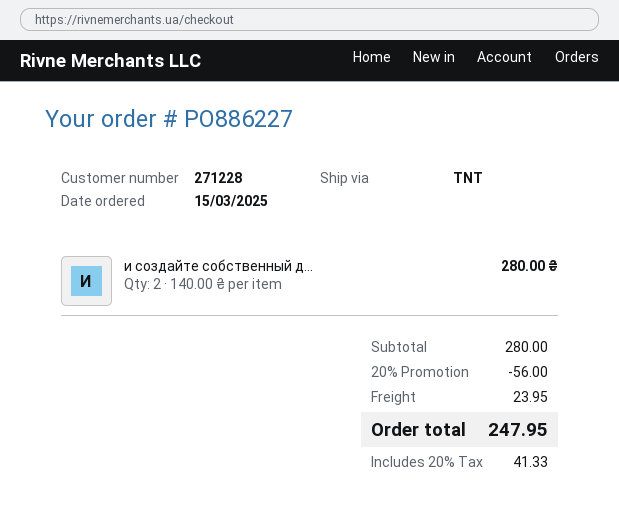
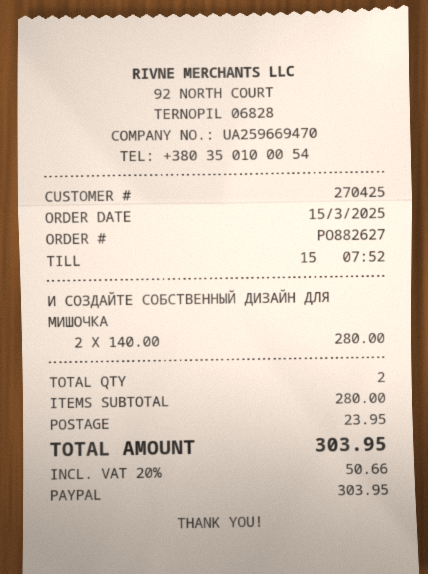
order number: PO886227 -> PO882627
customer number: 271228 -> 270425
discount: 20% = 56.00 -> none
tax: 20% = 41.33 -> 20% = 50.66
total: 247.95 -> 303.95

